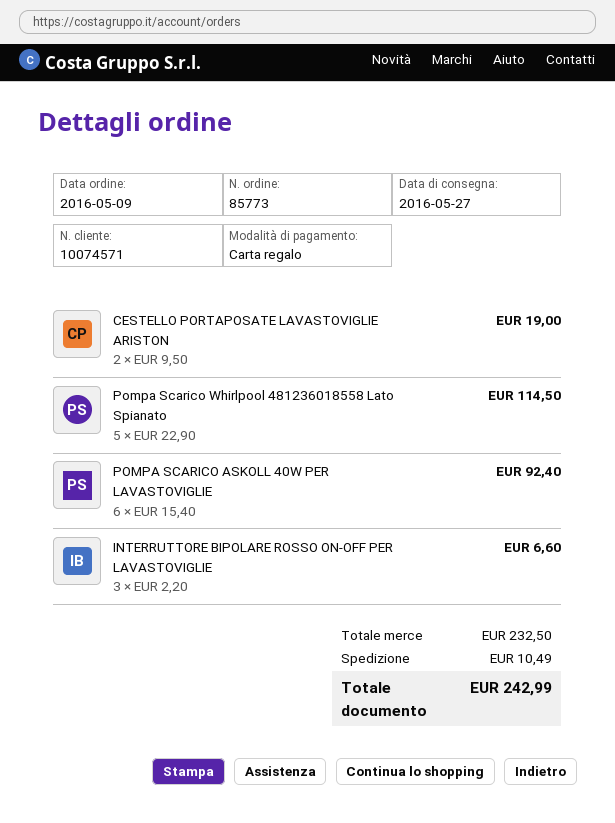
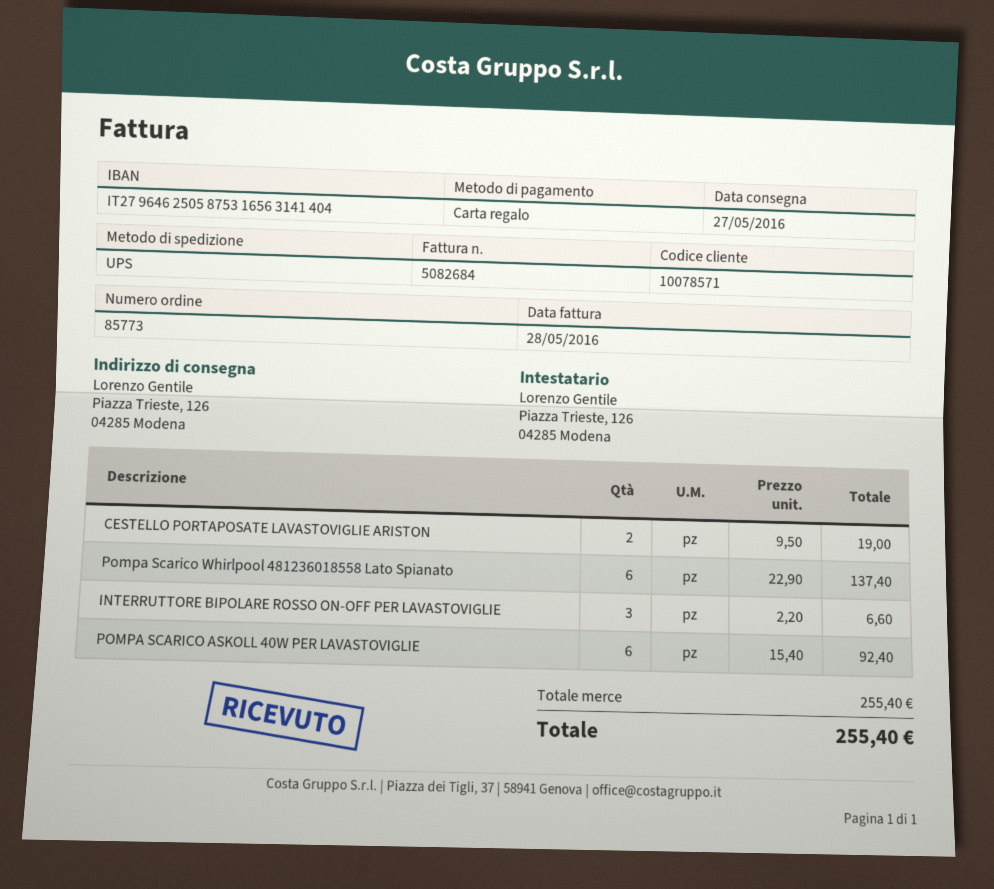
customer number: 10074571 -> 10078571
Pompa Scarico Whirlpool 481236018558 Lato Spianato: 5 x 22.90 = 114.50 -> 6 x 22.90 = 137.40
subtotal: 232.50 -> 255.40
shipping: 10.49 -> none
total: 242.99 -> 255.40

